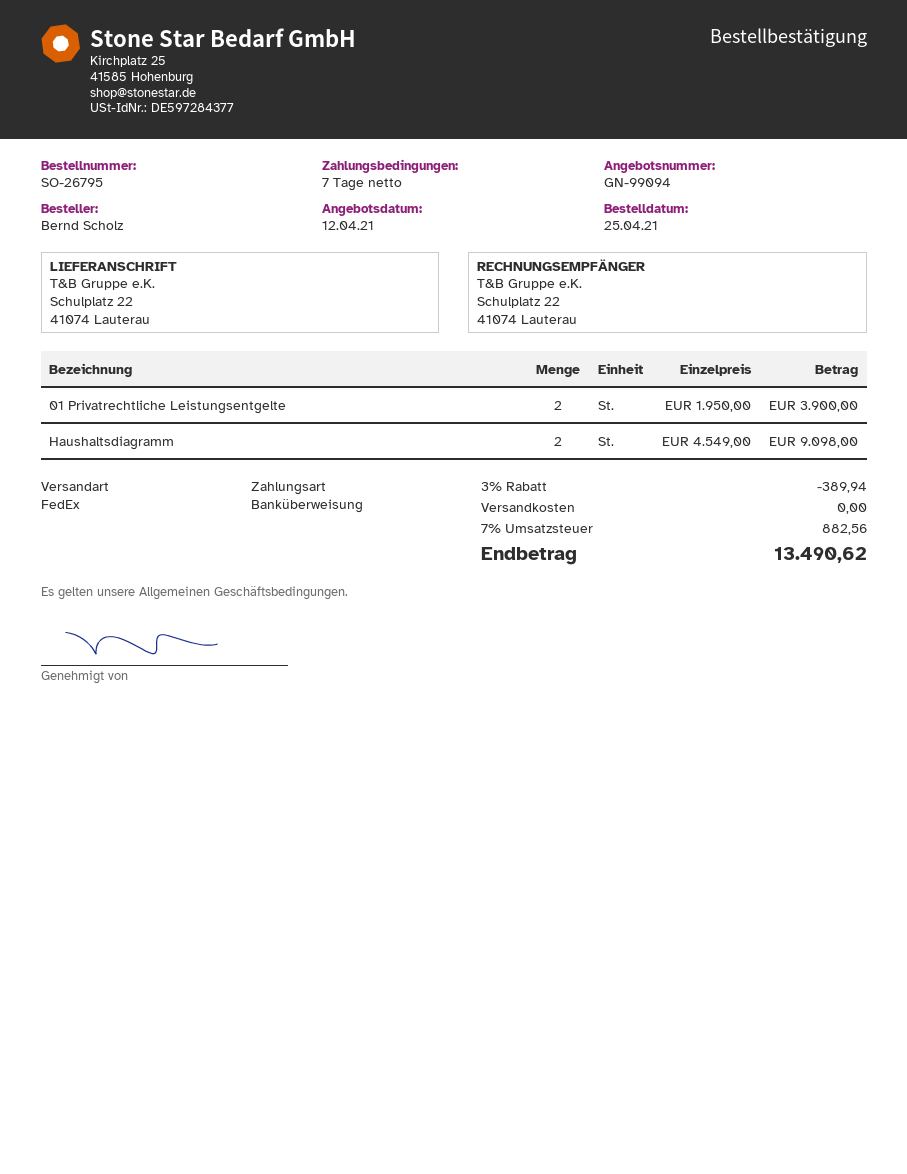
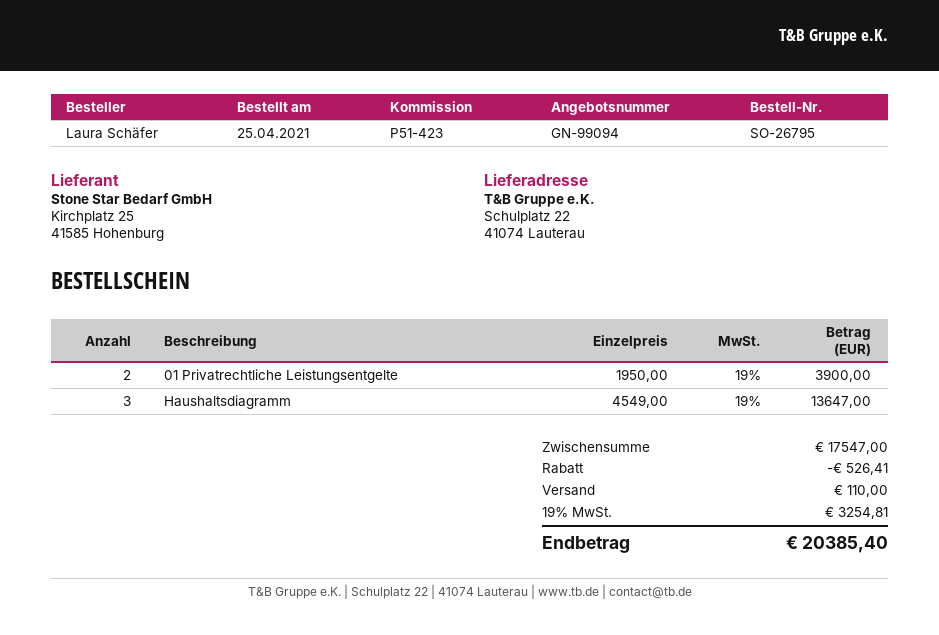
ordered by: Bernd Scholz -> Laura Schäfer
Haushaltsdiagramm: 2 x 4549.00 = 9098.00 -> 3 x 4549.00 = 13647.00
discount: 389.94 -> 526.41
shipping: 0.00 -> 110.00
tax: 7% = 882.56 -> 19% = 3254.81
total: 13490.62 -> 20385.40

